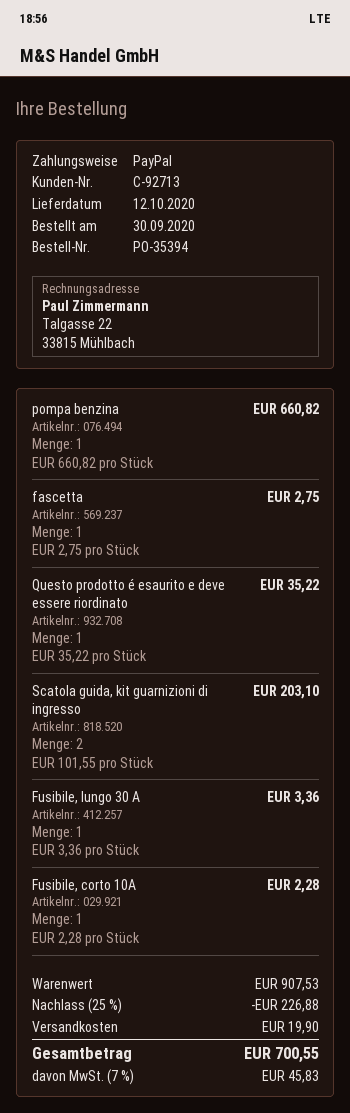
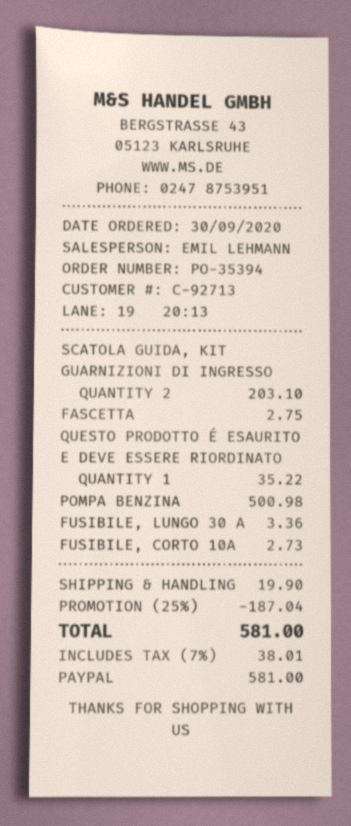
pompa benzina: 1 for 660.82 -> 1 for 500.98
Fusibile, corto 10A: 1 for 2.28 -> 1 for 2.73
discount: 25% = 226.88 -> 25% = 187.04
tax: 7% = 45.83 -> 7% = 38.01
total: 700.55 -> 581.00

